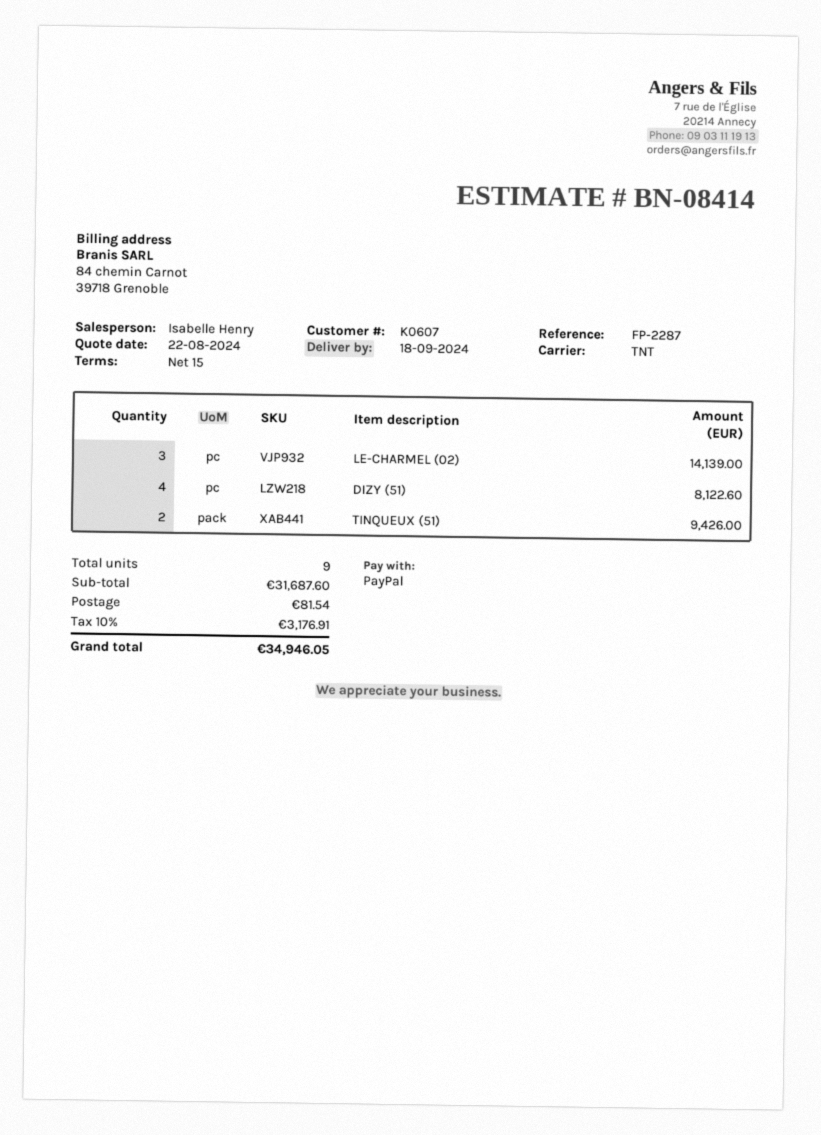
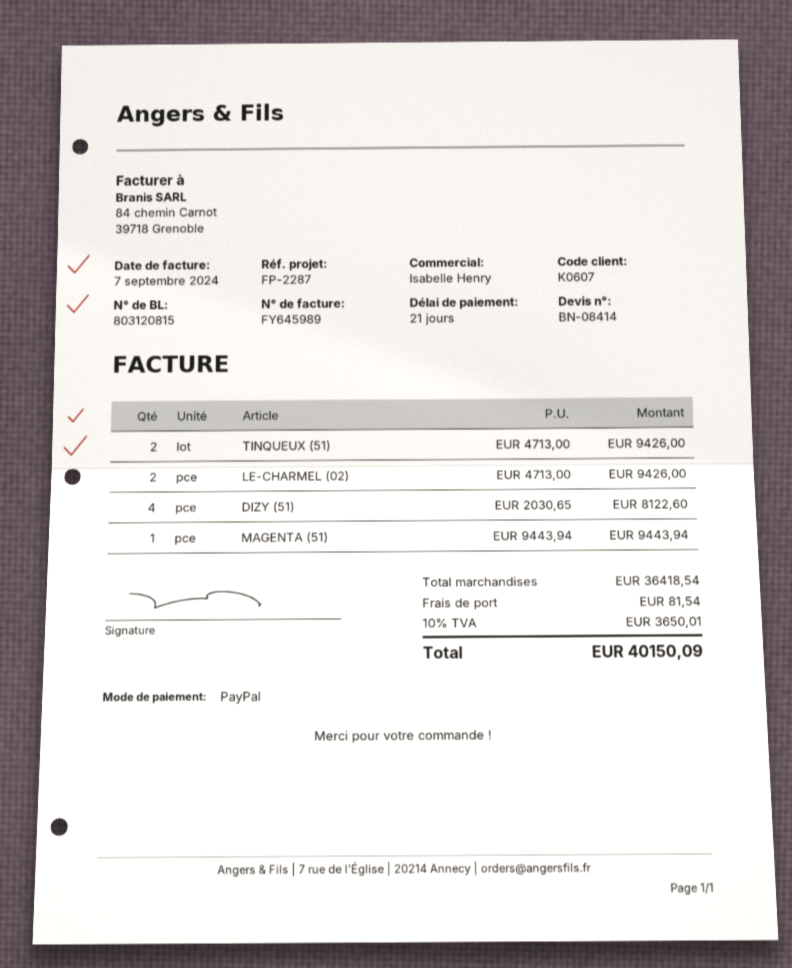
payment terms: 15 days -> 21 days
LE-CHARMEL (02): 3 for 14139.00 -> 2 for 9426.00
MAGENTA (51): none -> 1 for 9443.94
subtotal: 31687.60 -> 36418.54
tax: 10% = 3176.91 -> 10% = 3650.01
total: 34946.05 -> 40150.09

